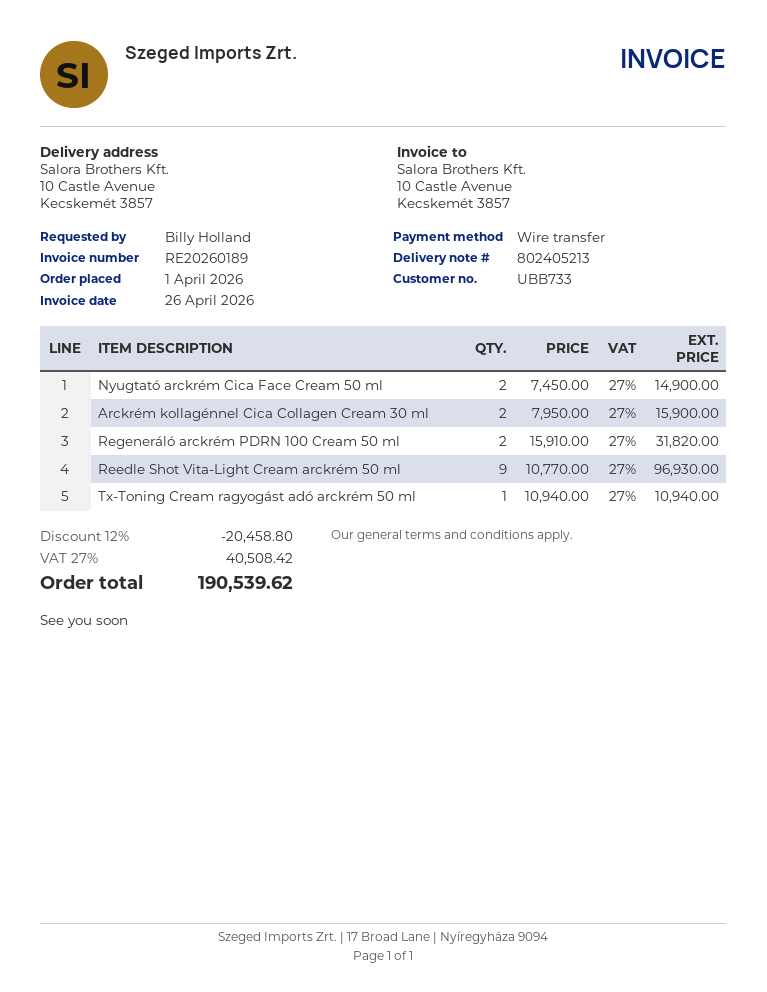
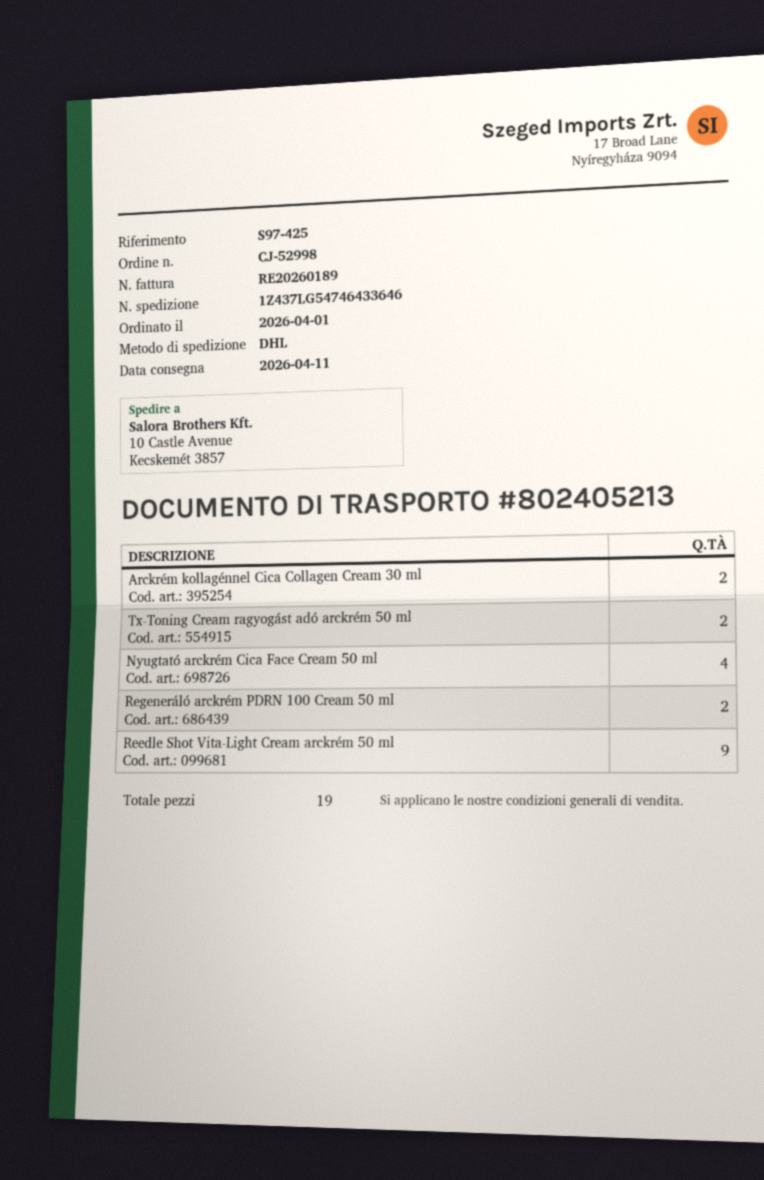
Nyugtató arckrém Cica Face Cream 50 ml: 2 -> 4
Tx-Toning Cream ragyogást adó arckrém 50 ml: 1 -> 2

